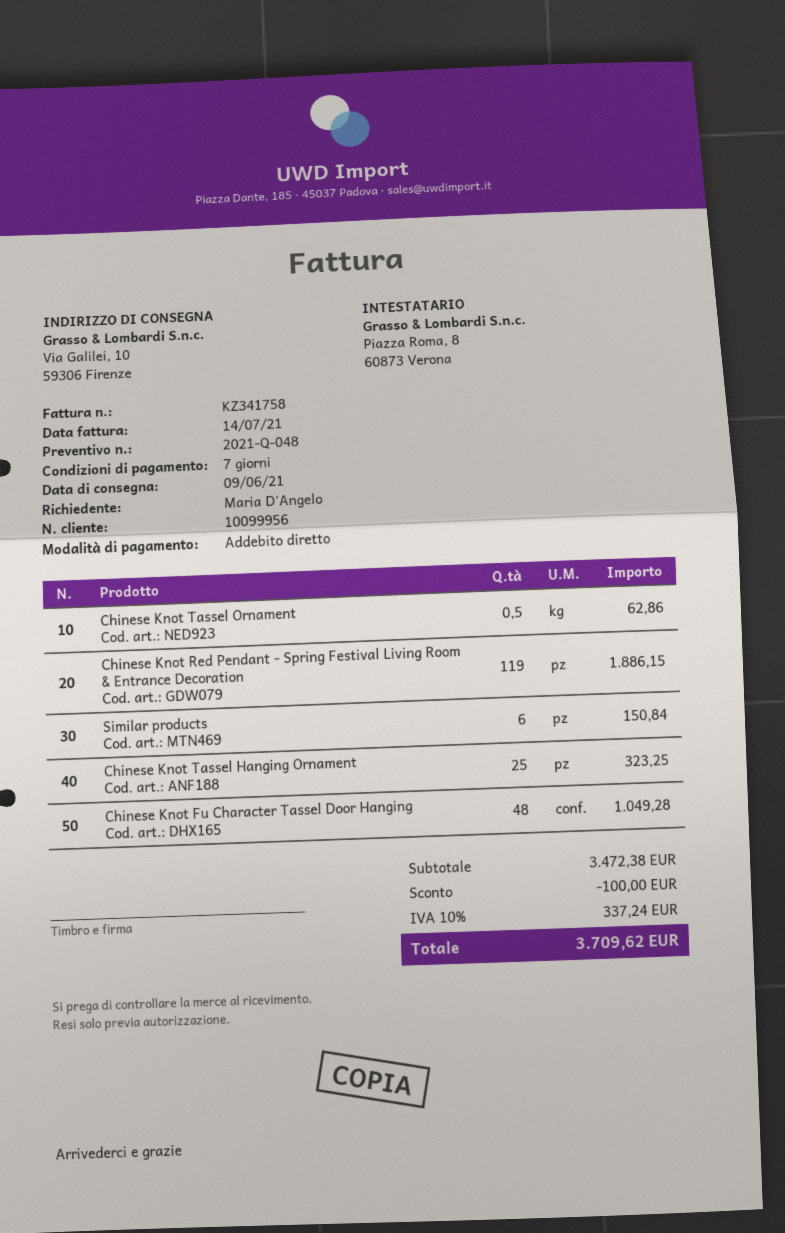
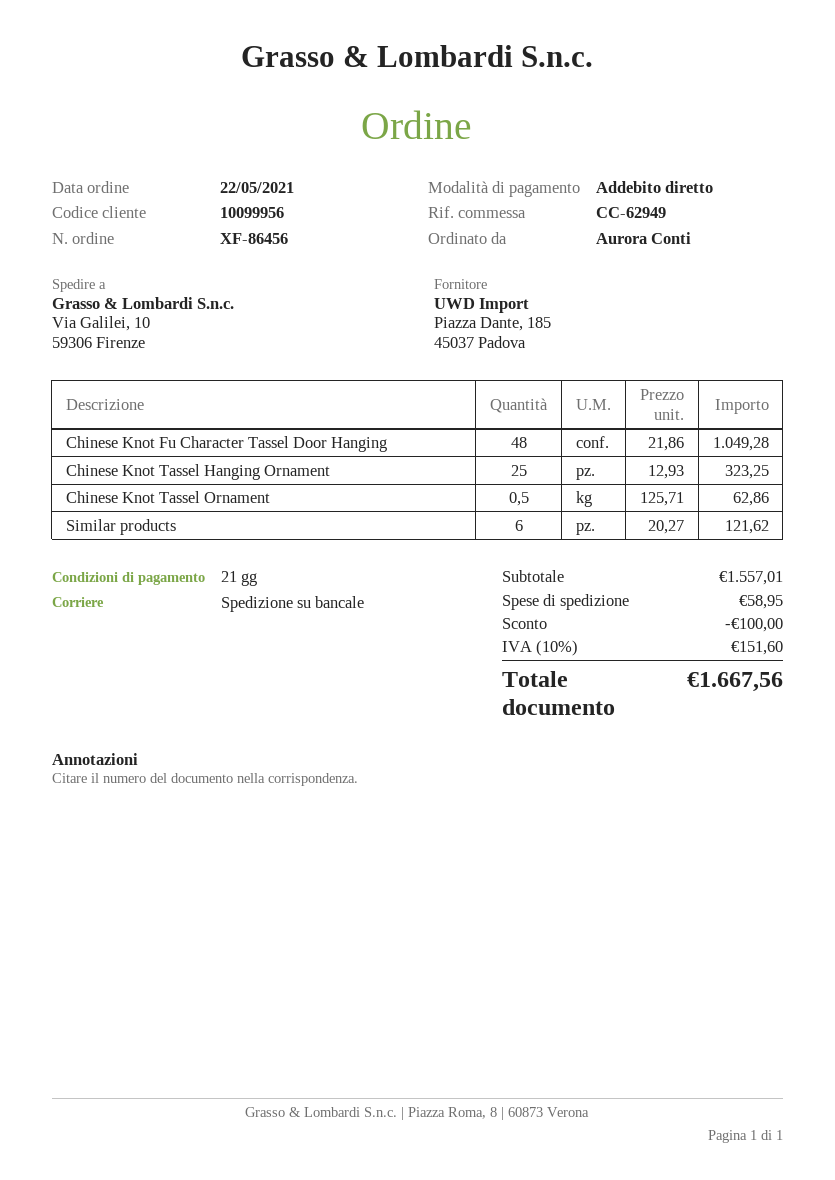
payment terms: 7 days -> 21 days
ordered by: Maria D'Angelo -> Aurora Conti
Chinese Knot Red Pendant - Spring Festival Living Room & Entrance Decoration: 119 for 1886.15 -> none
Similar products: 6 for 150.84 -> 6 for 121.62
subtotal: 3472.38 -> 1557.01
shipping: none -> 58.95
tax: 10% = 337.24 -> 10% = 151.60
total: 3709.62 -> 1667.56

